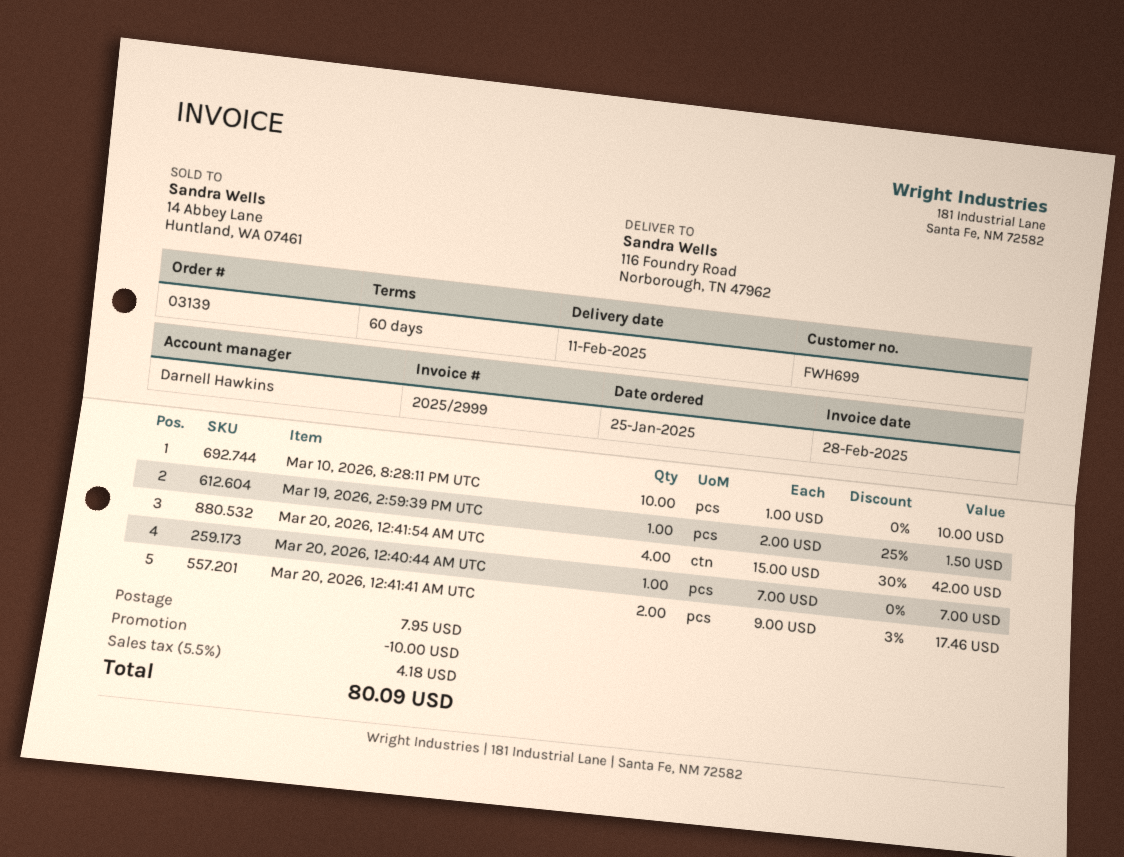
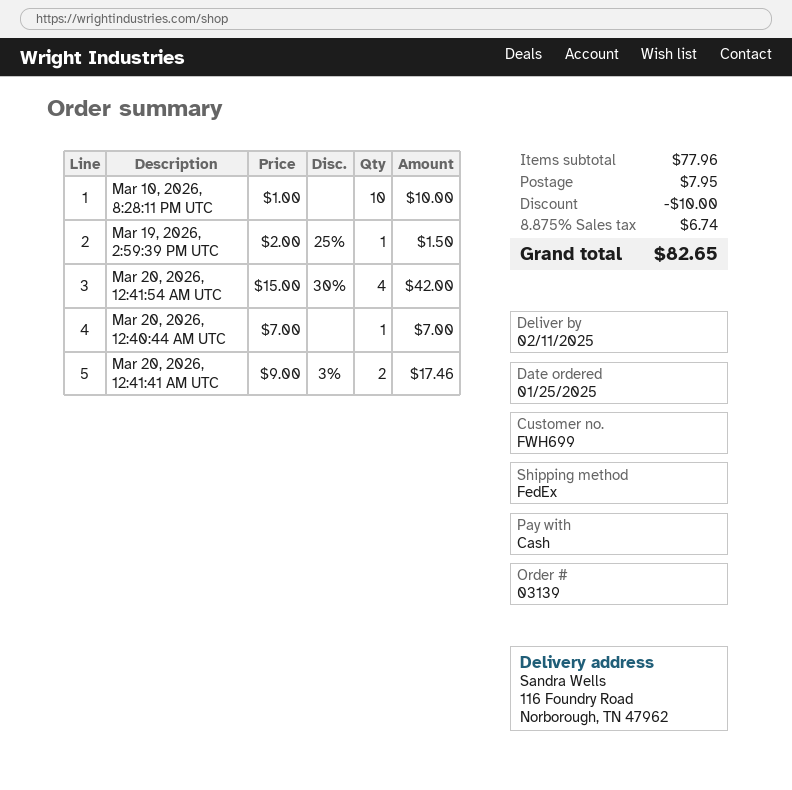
tax: 5.5% = 4.18 -> 8.875% = 6.74
total: 80.09 -> 82.65

